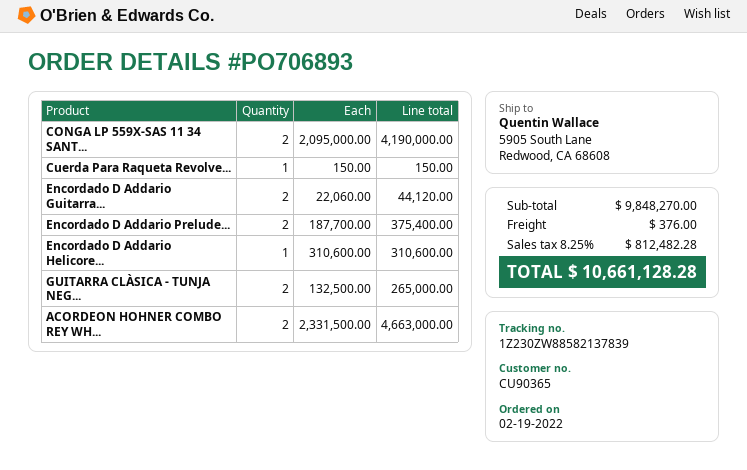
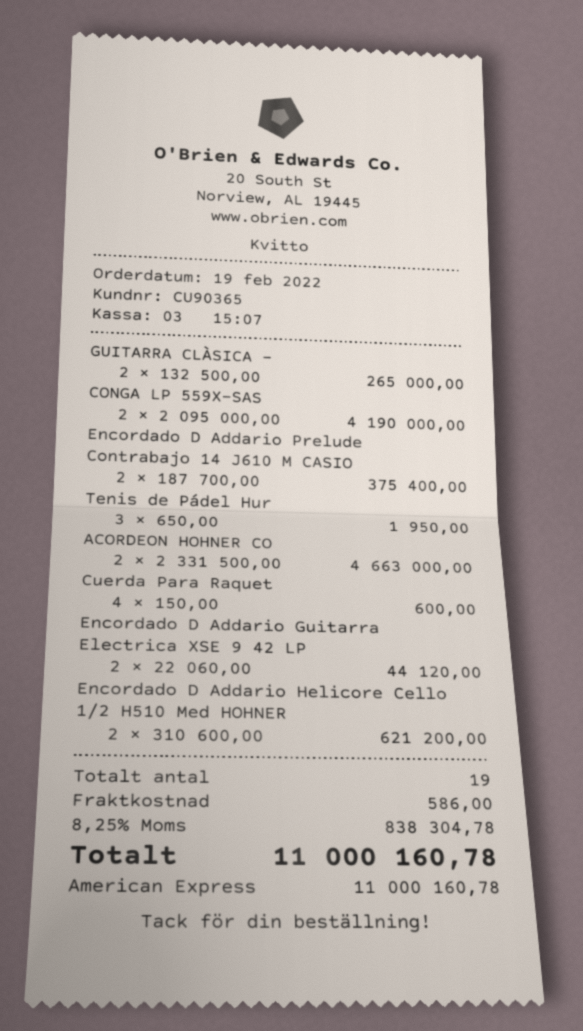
Cuerda Para Raqueta Revolve...: 1 x 150.00 = 150.00 -> 4 x 150.00 = 600.00
Encordado D Addario Helicore...: 1 x 310600.00 = 310600.00 -> 2 x 310600.00 = 621200.00
Tenis de Pádel Hur: none -> 3 x 650.00 = 1950.00
shipping: 376.00 -> 586.00
tax: 8.25% = 812482.28 -> 8.25% = 838304.78
total: 10661128.28 -> 11000160.78

